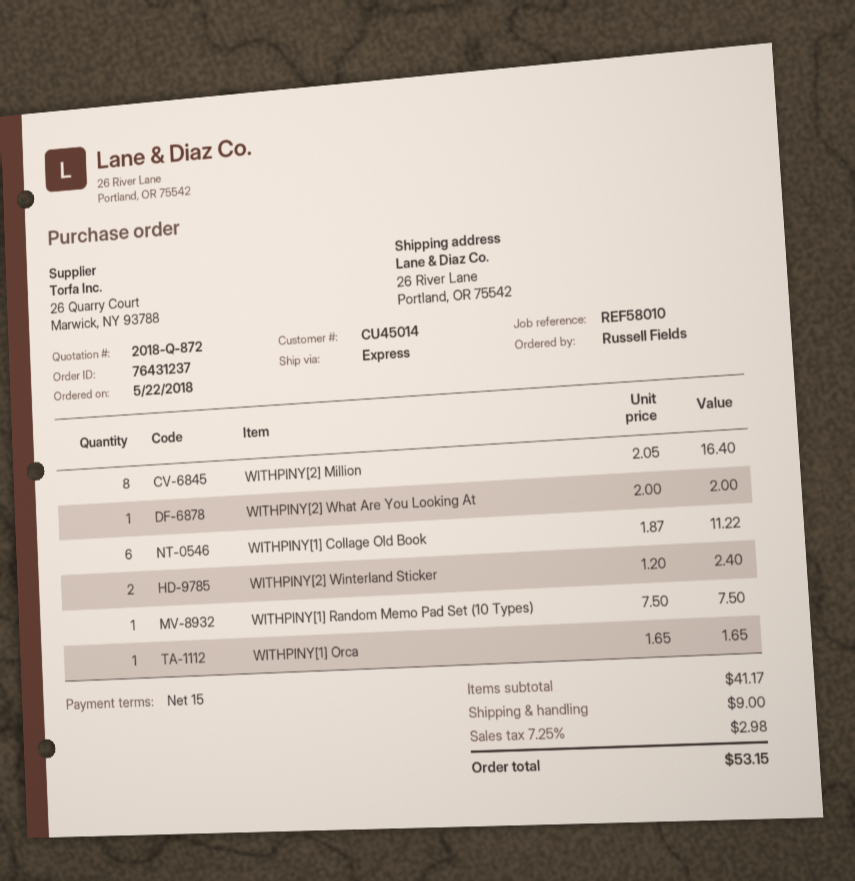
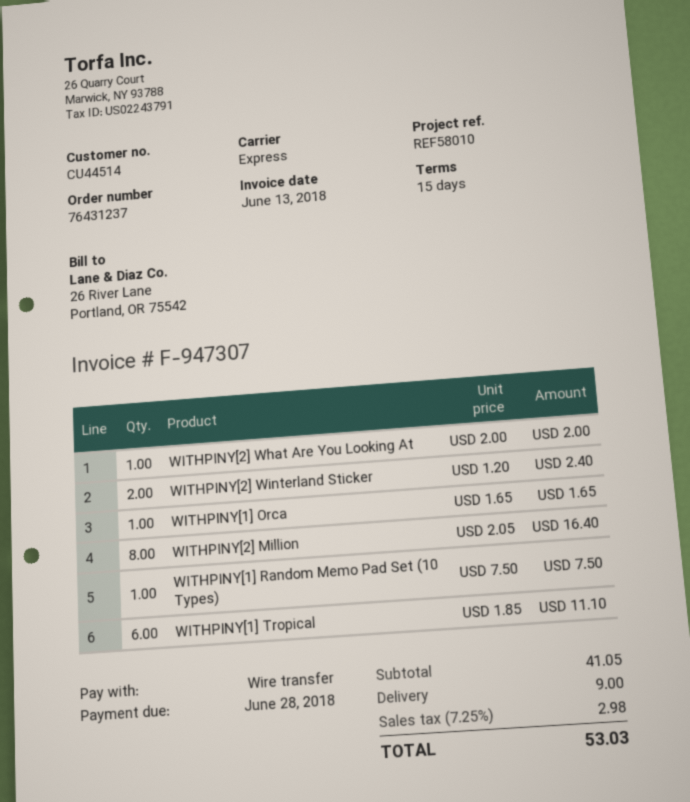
customer number: CU45014 -> CU44514
WITHPINY[1] Collage Old Book: 6 x 1.87 = 11.22 -> none
WITHPINY[1] Tropical: none -> 6 x 1.85 = 11.10
subtotal: 41.17 -> 41.05
total: 53.15 -> 53.03

